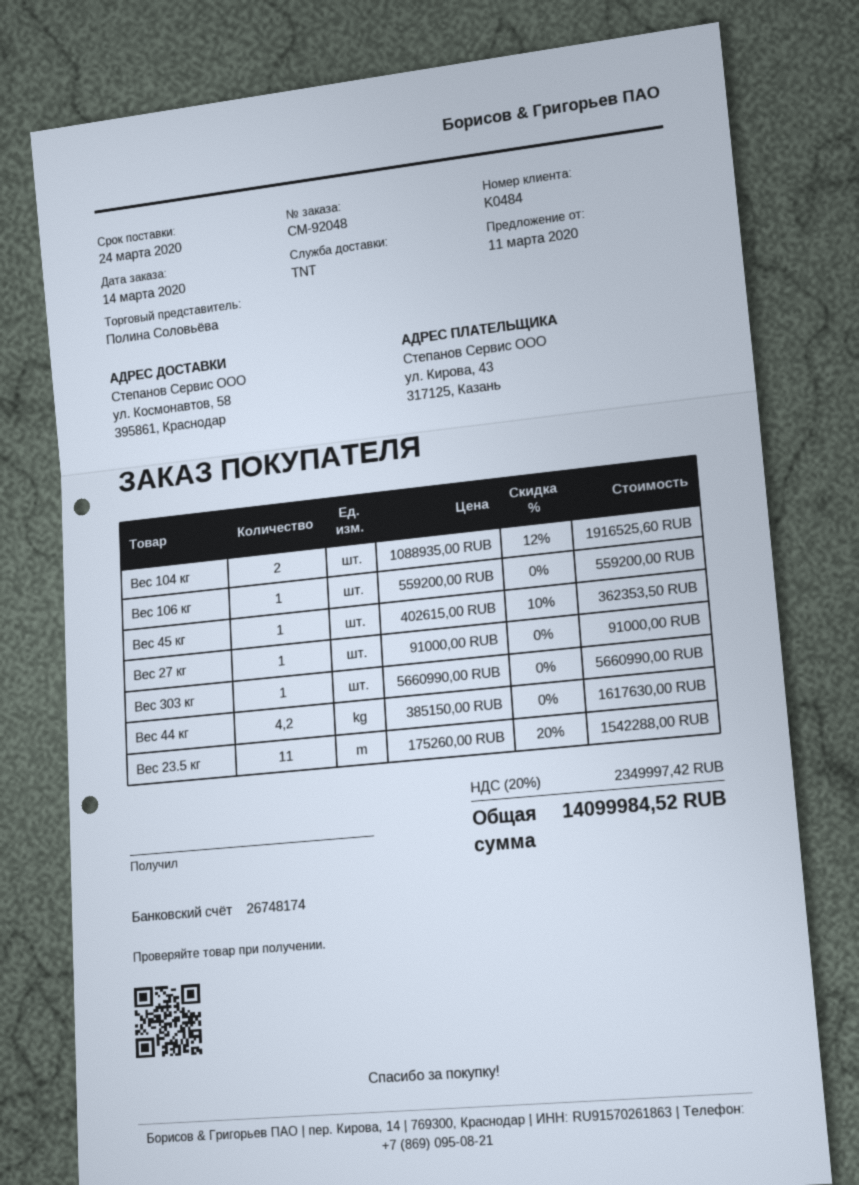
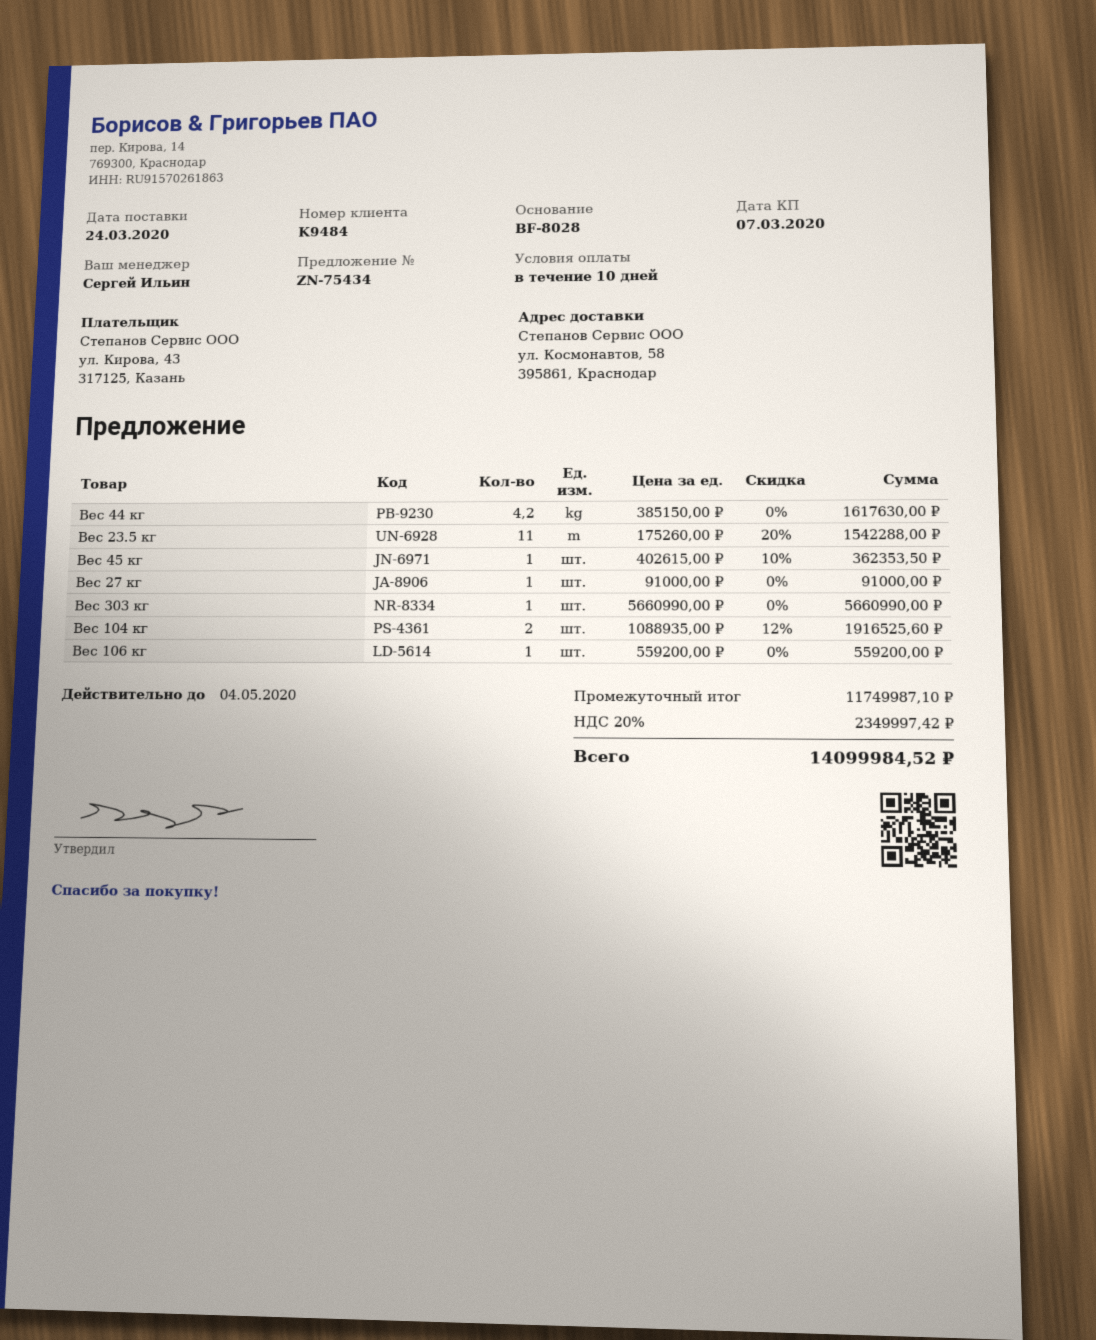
quote date: 2020-03-11 -> 2020-03-07
customer number: K0484 -> K9484
sales rep: Полина Соловьёва -> Сергей Ильин

